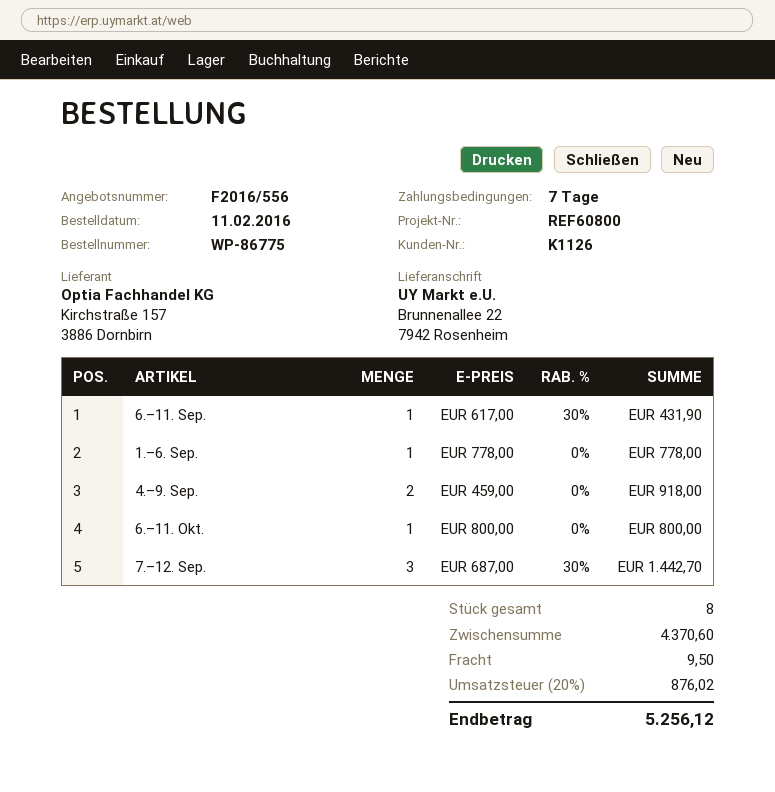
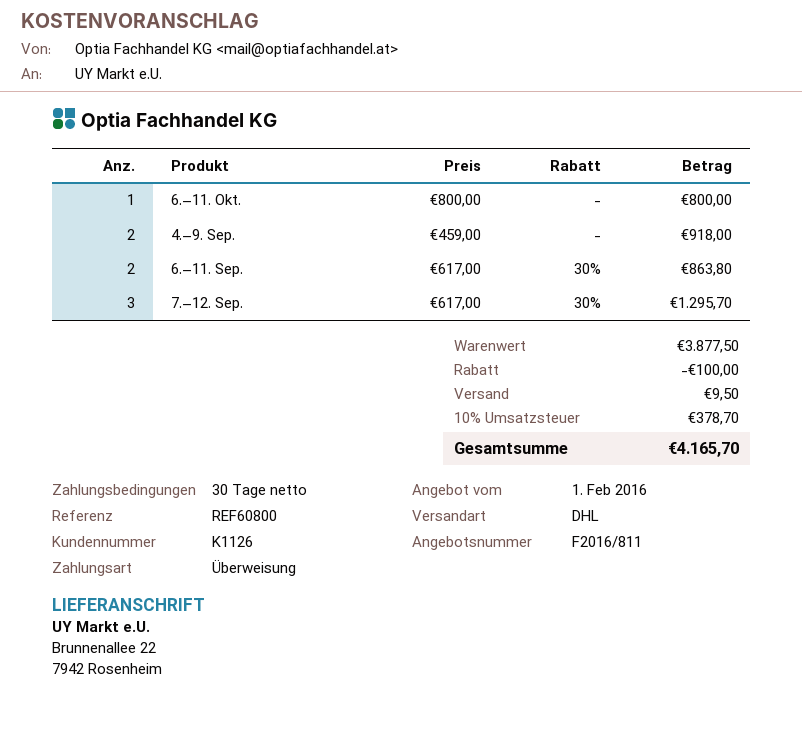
quote number: F2016/556 -> F2016/811
payment terms: 7 days -> 30 days
6.–11. Sep.: 1 x 617.00 - 30% = 431.90 -> 2 x 617.00 - 30% = 863.80
1.–6. Sep.: 1 x 778.00 = 778.00 -> none
7.–12. Sep.: 3 x 687.00 - 30% = 1442.70 -> 3 x 617.00 - 30% = 1295.70
subtotal: 4370.60 -> 3877.50
discount: none -> 100.00
tax: 20% = 876.02 -> 10% = 378.70
total: 5256.12 -> 4165.70

